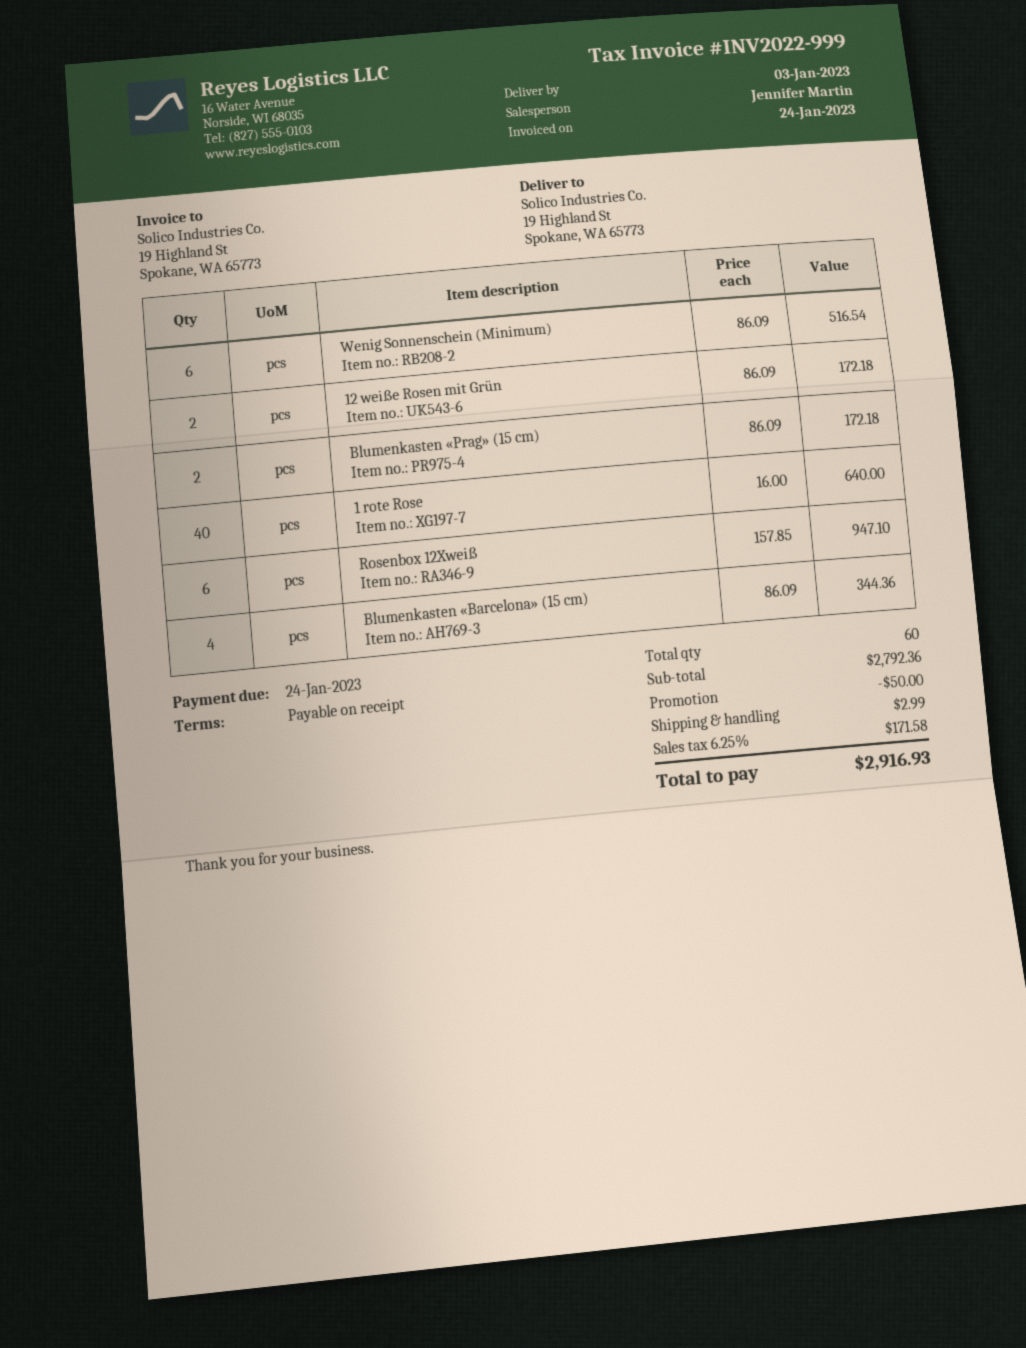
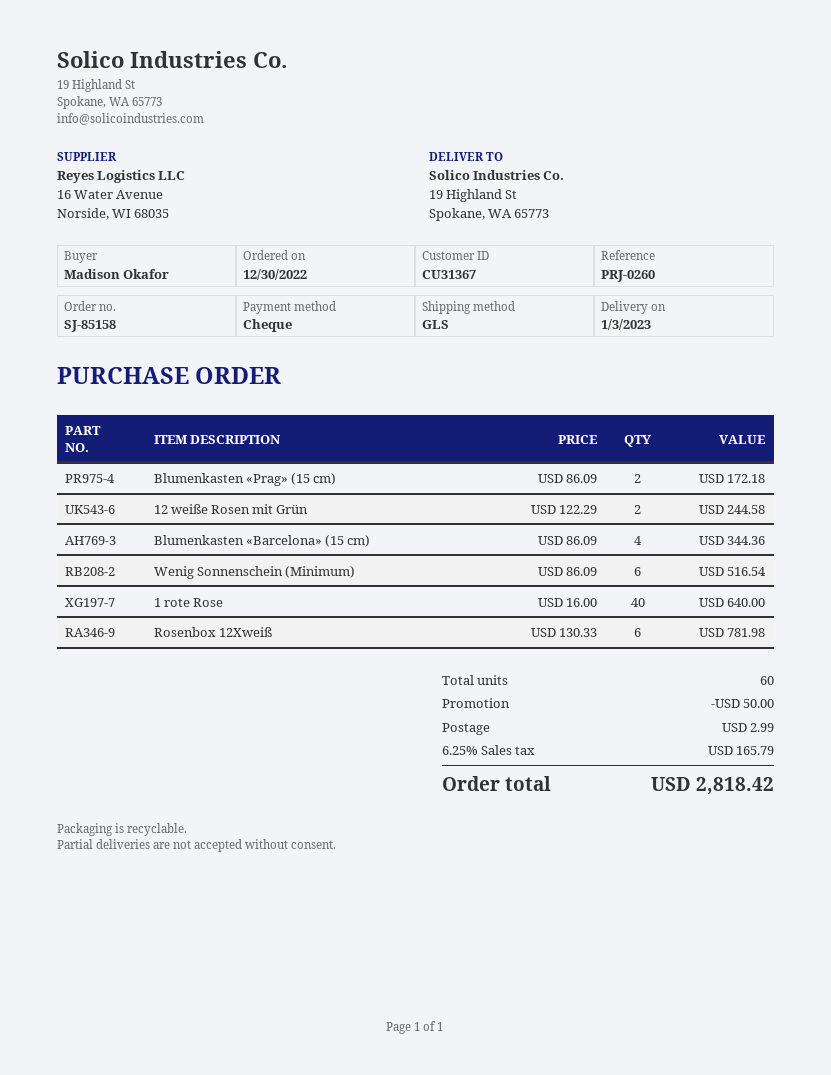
12 weiße Rosen mit Grün: 2 x 86.09 = 172.18 -> 2 x 122.29 = 244.58
Rosenbox 12Xweiß: 6 x 157.85 = 947.10 -> 6 x 130.33 = 781.98
tax: 6.25% = 171.58 -> 6.25% = 165.79
total: 2916.93 -> 2818.42

